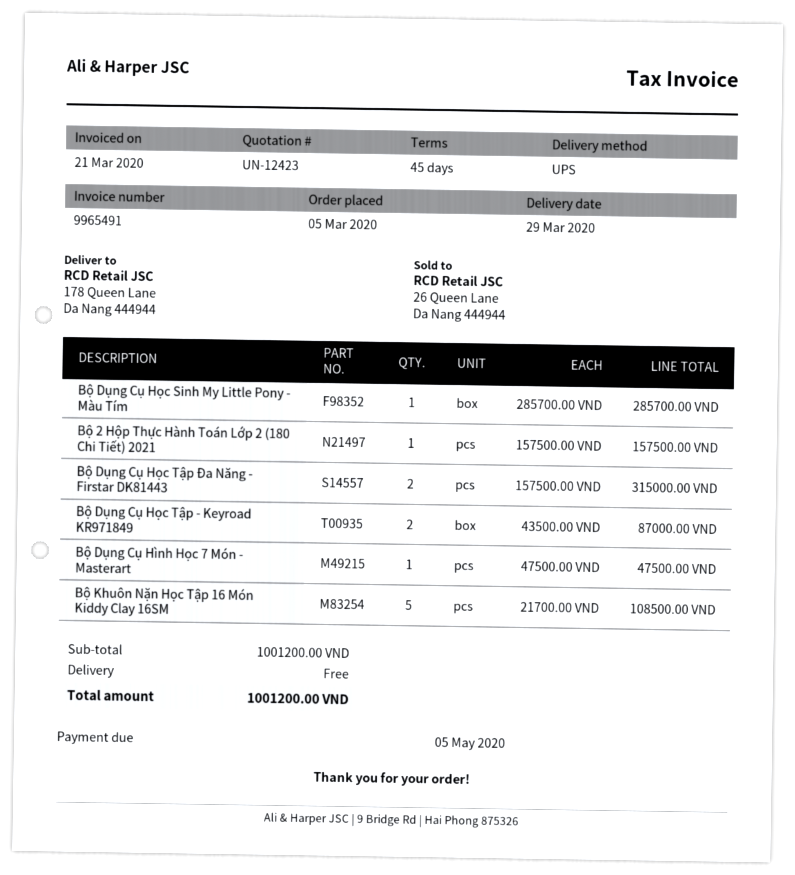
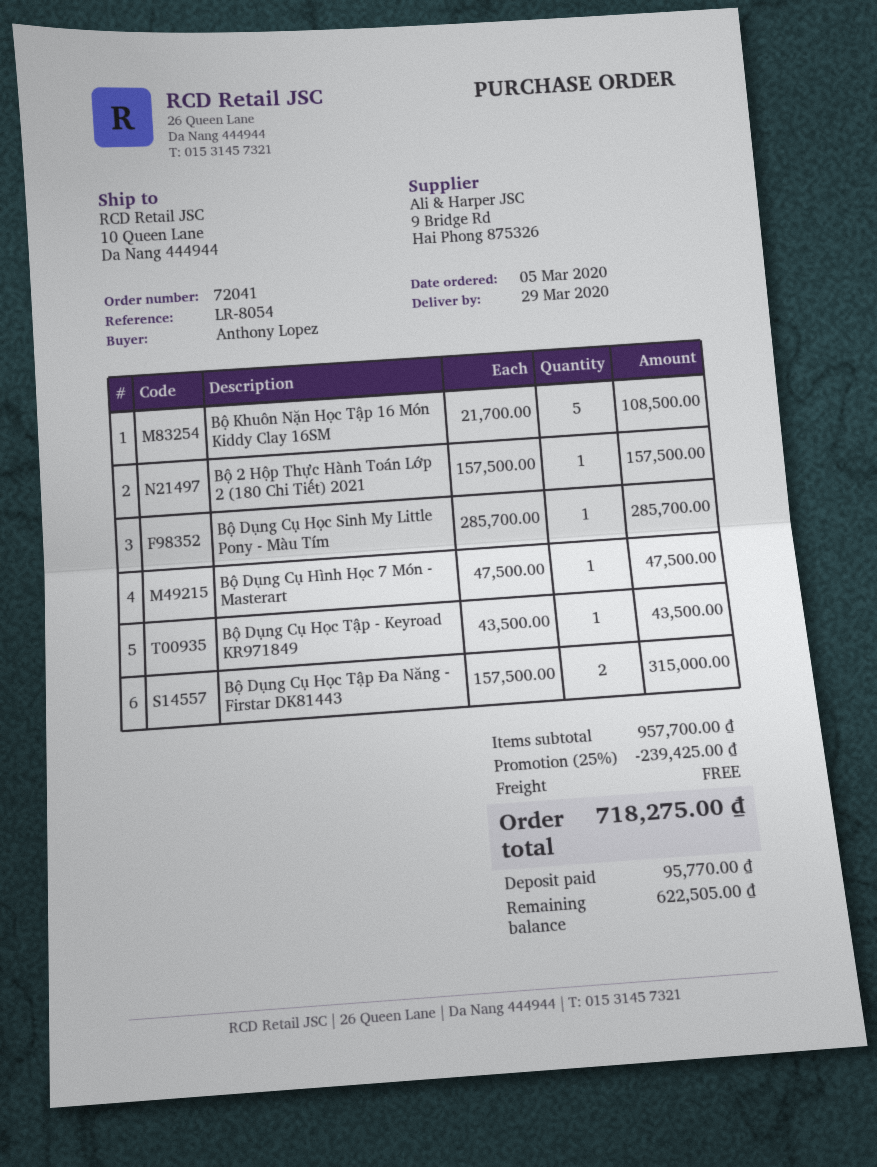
ship to: 178 Queen Lane, Da Nang 444944 -> 10 Queen Lane, Da Nang 444944
Bộ Dụng Cụ Học Tập - Keyroad KR971849: 2 x 43500.00 = 87000.00 -> 1 x 43500.00 = 43500.00
subtotal: 1001200.00 -> 957700.00
discount: none -> 25% = 239425.00
total: 1001200.00 -> 718275.00

